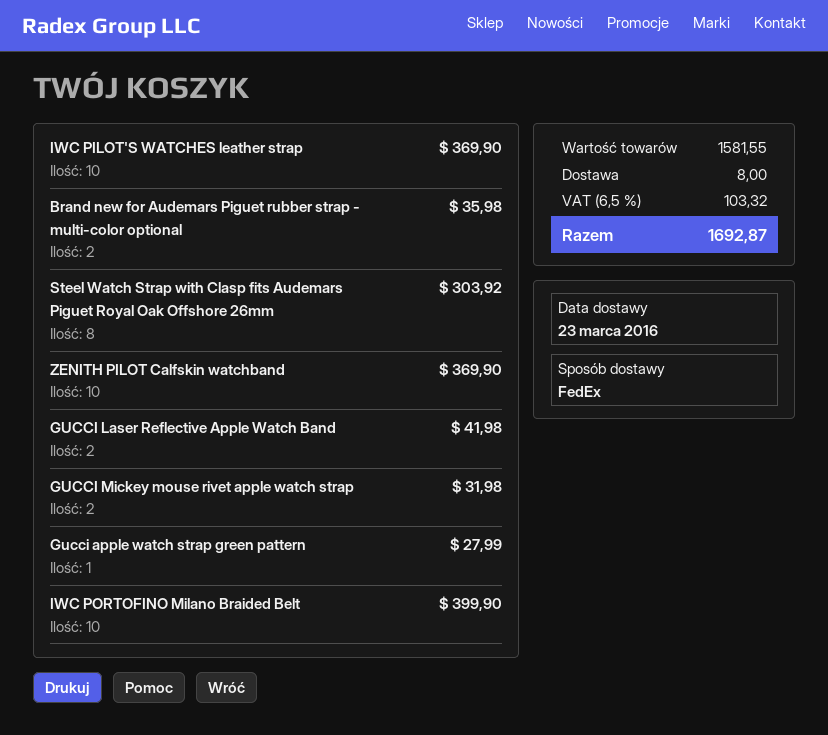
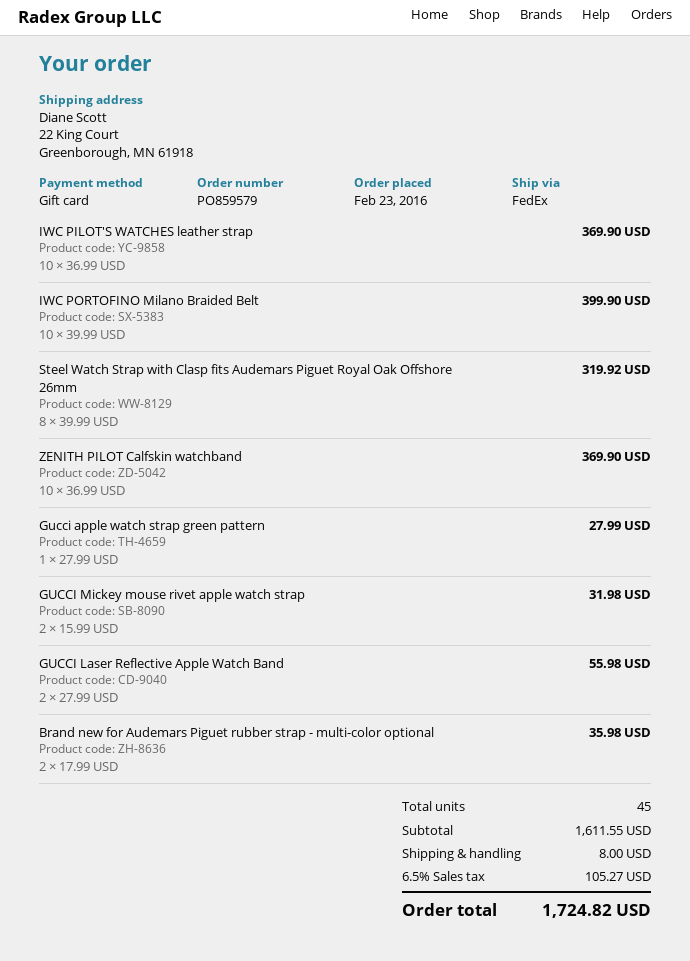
Steel Watch Strap with Clasp fits Audemars Piguet Royal Oak Offshore 26mm: 8 for 303.92 -> 8 for 319.92
GUCCI Laser Reflective Apple Watch Band: 2 for 41.98 -> 2 for 55.98
subtotal: 1581.55 -> 1611.55
tax: 6.5% = 103.32 -> 6.5% = 105.27
total: 1692.87 -> 1724.82

